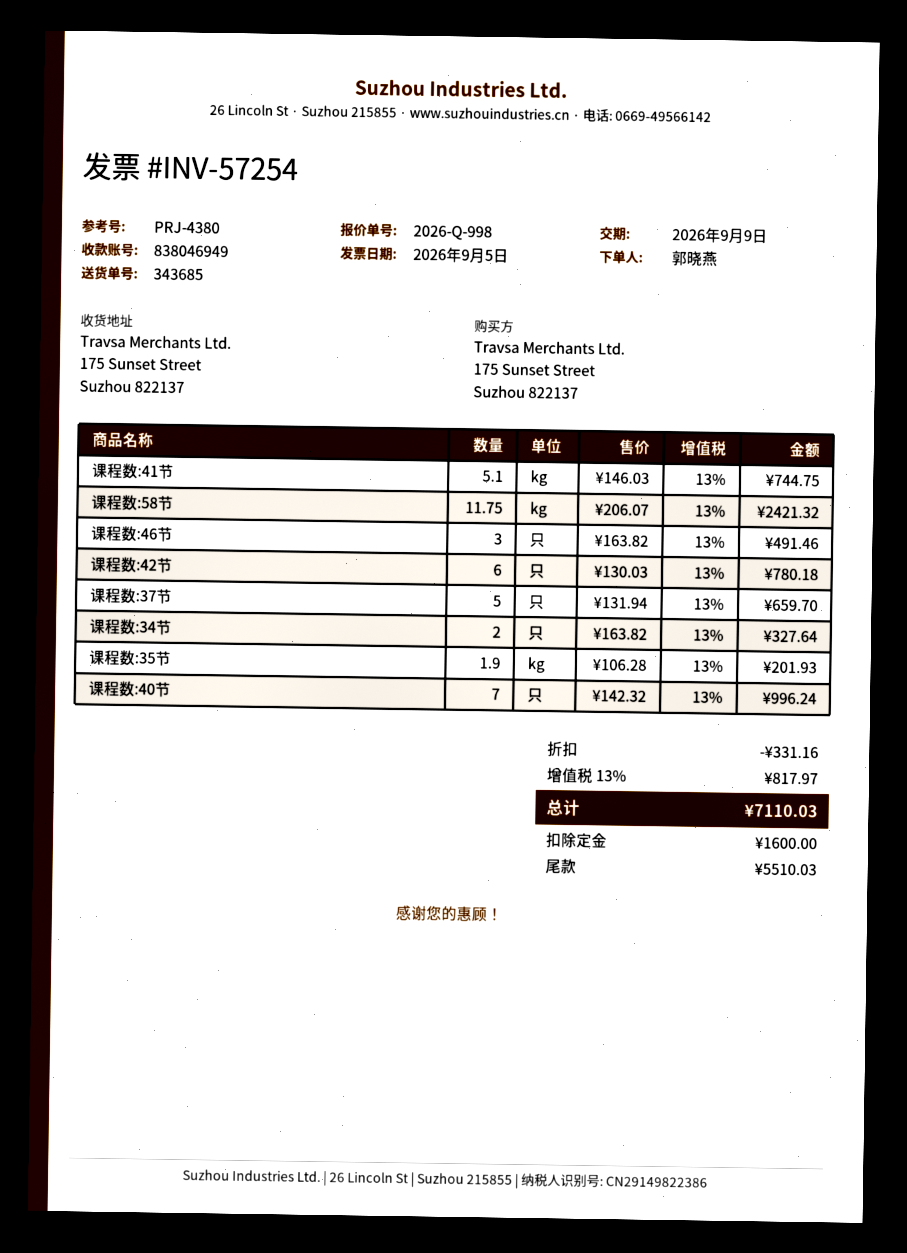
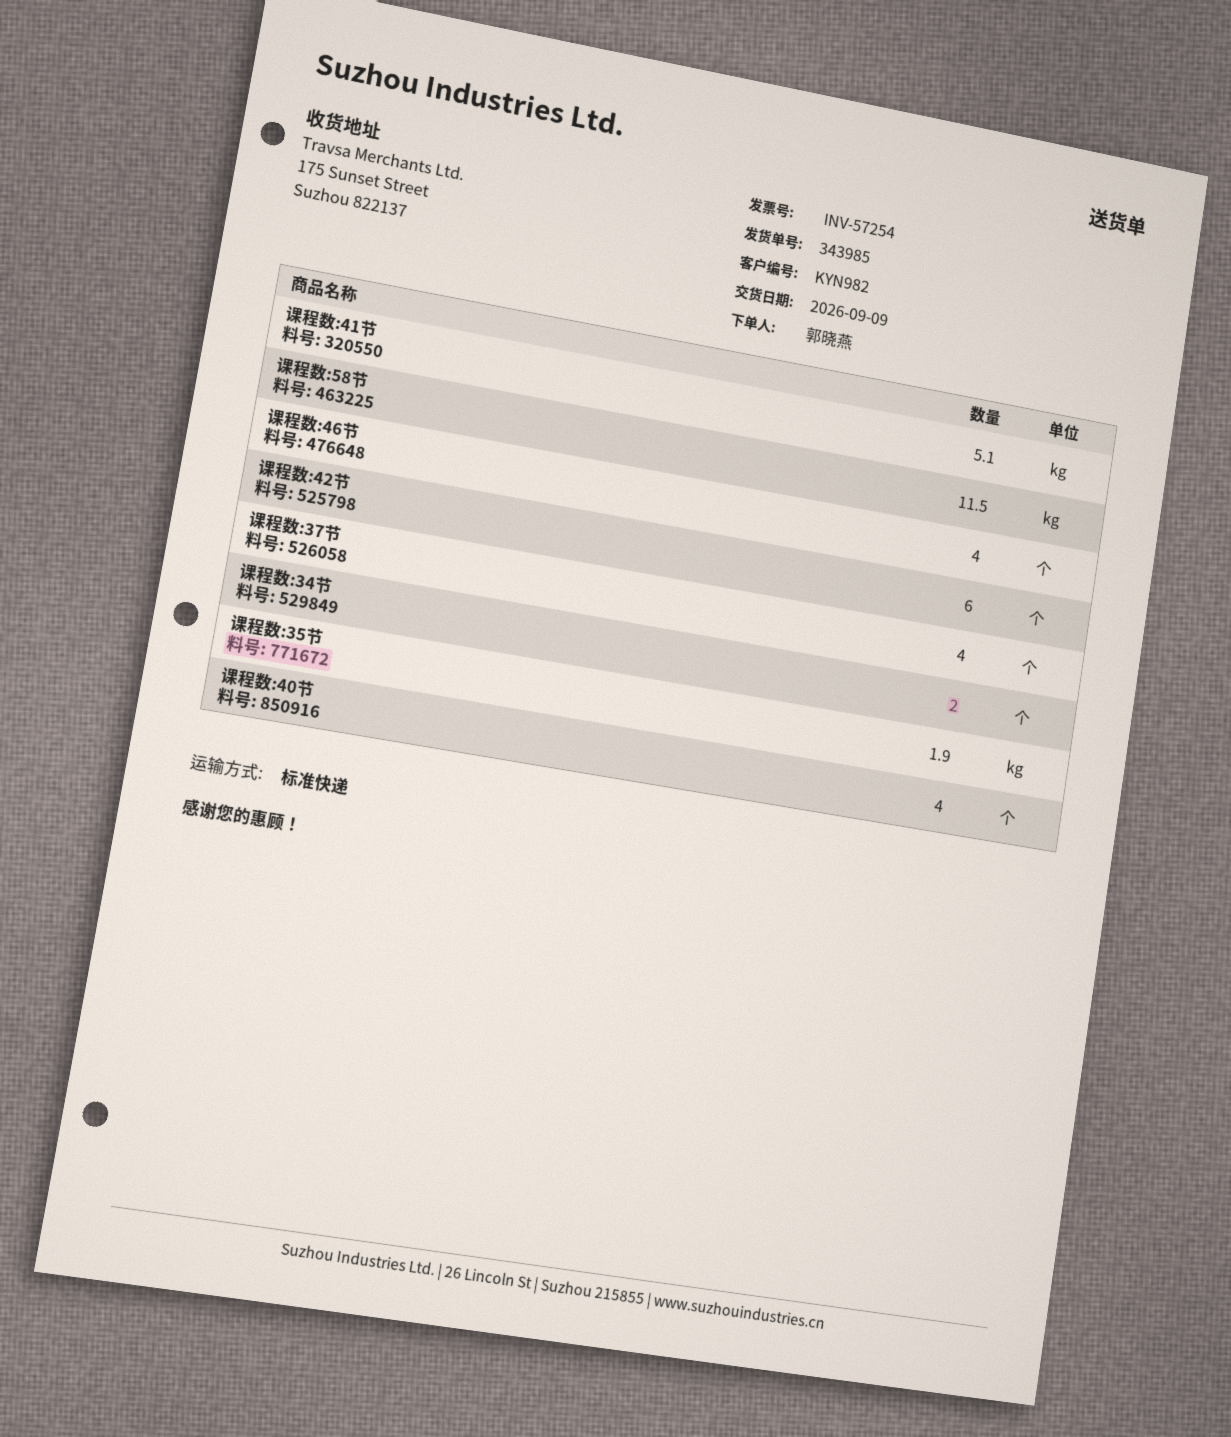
delivery note number: 343685 -> 343985
课程数:58节: 11.75 -> 11.5
课程数:46节: 3 -> 4
课程数:37节: 5 -> 4
课程数:40节: 7 -> 4

